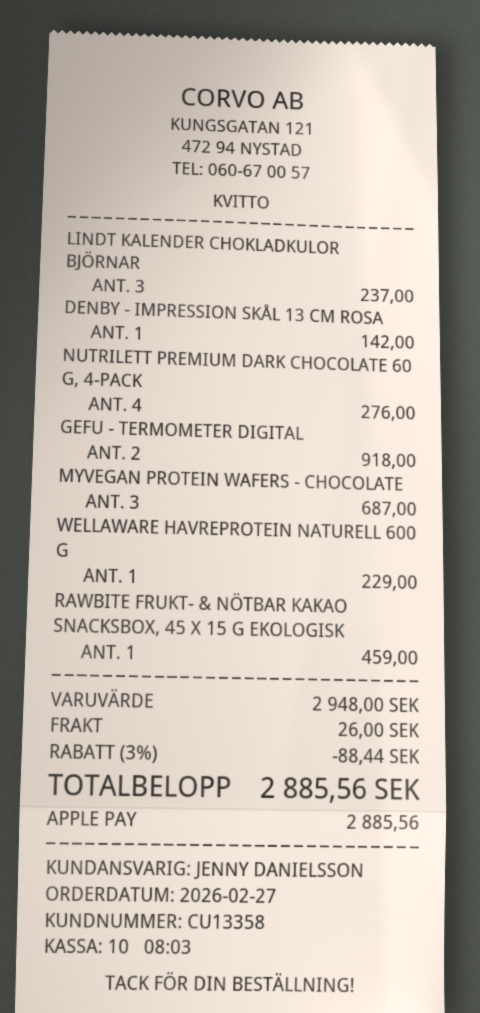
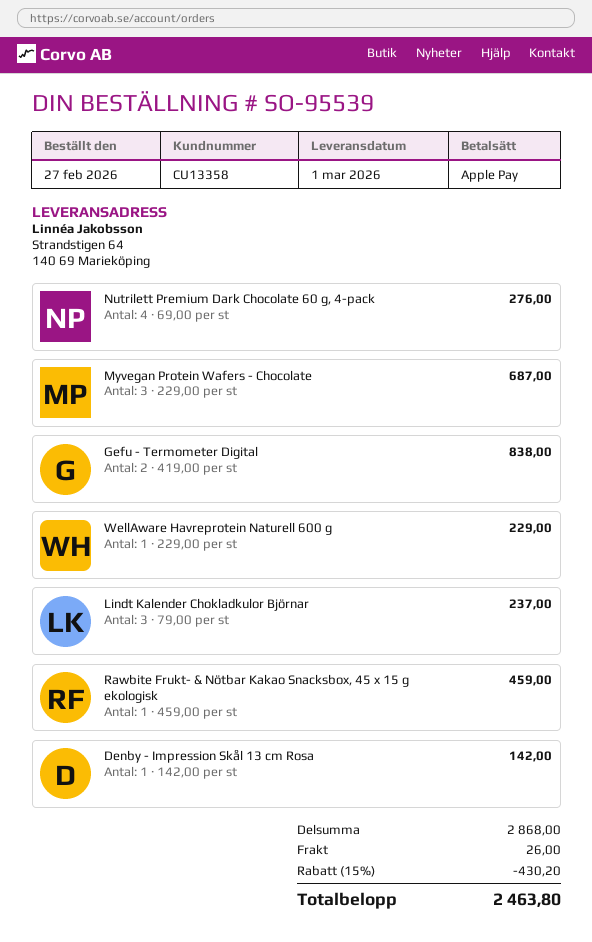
GEFU - TERMOMETER DIGITAL: 2 for 918.00 -> 2 for 838.00
subtotal: 2948.00 -> 2868.00
discount: 3% = 88.44 -> 15% = 430.20
total: 2885.56 -> 2463.80

